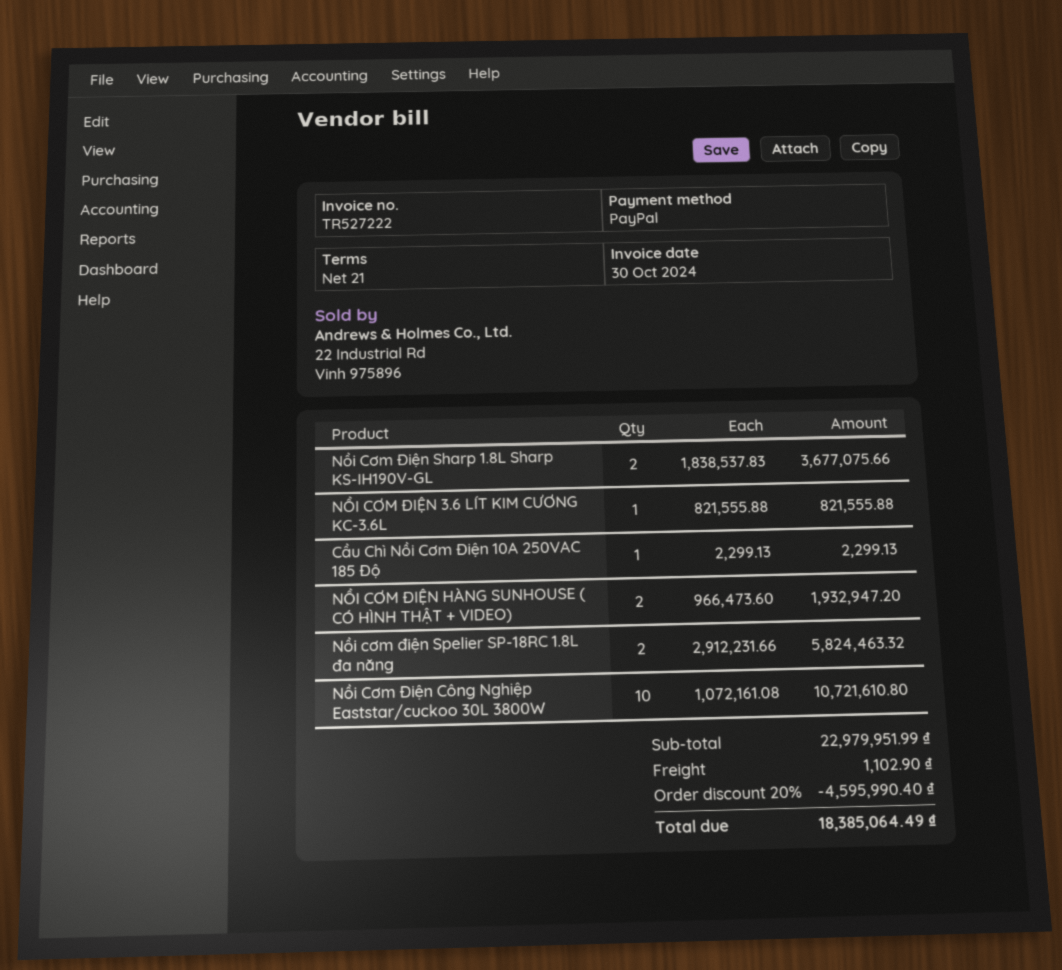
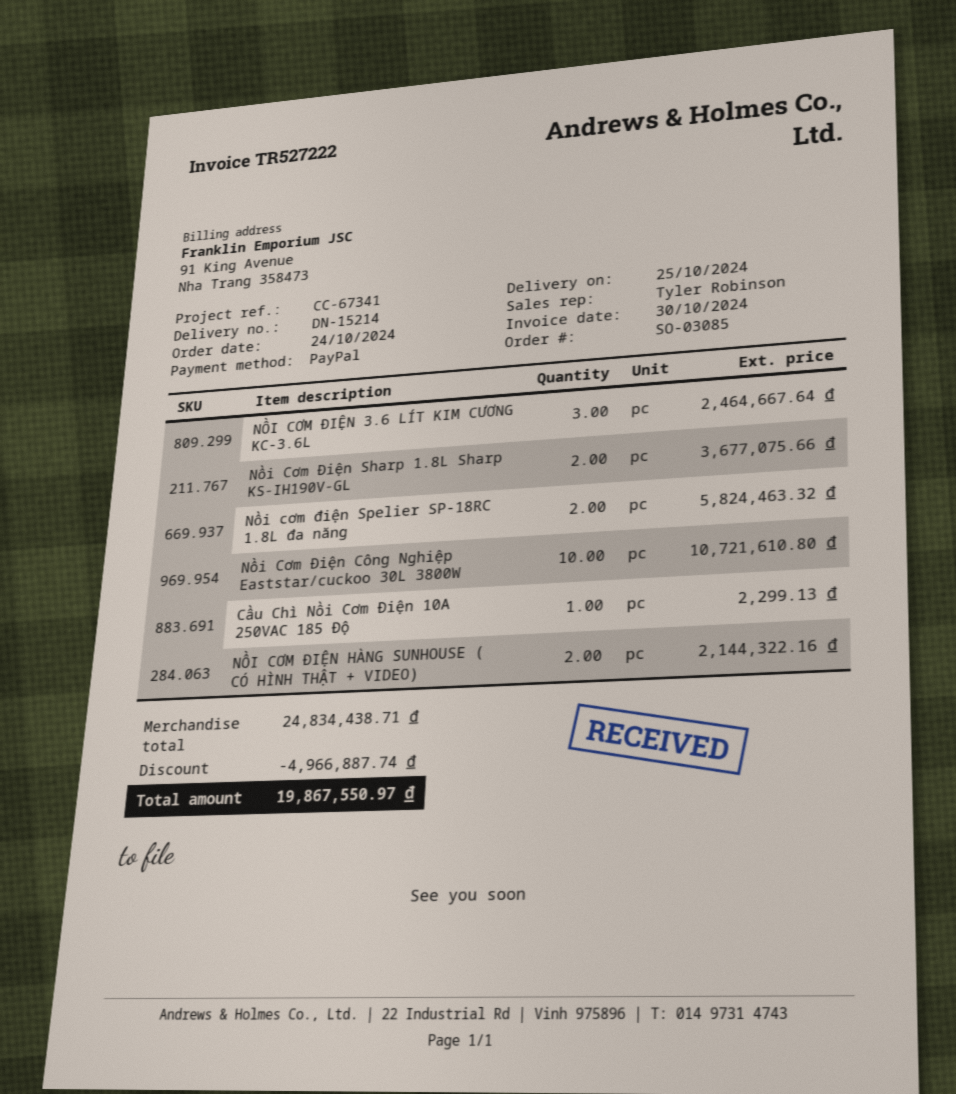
NỒI CƠM ĐIỆN 3.6 LÍT KIM CƯƠNG KC-3.6L: 1 for 821555.88 -> 3 for 2464667.64
NỒI CƠM ĐIỆN HÀNG SUNHOUSE ( CÓ HÌNH THẬT + VIDEO): 2 for 1932947.20 -> 2 for 2144322.16
subtotal: 22979951.99 -> 24834438.71
discount: 4595990.40 -> 4966887.74
shipping: 1102.90 -> none
total: 18385064.49 -> 19867550.97

